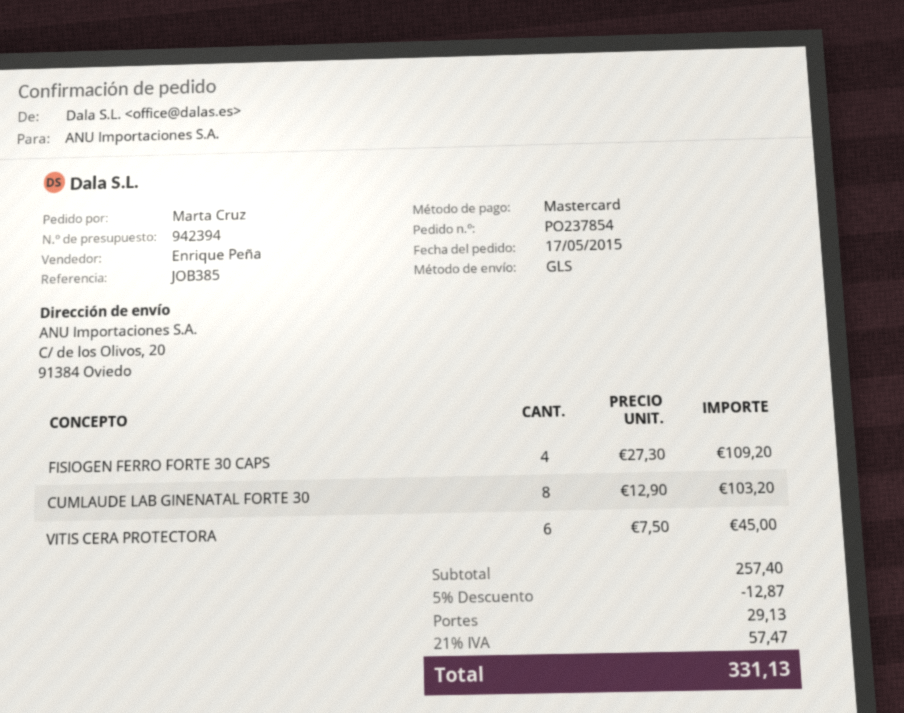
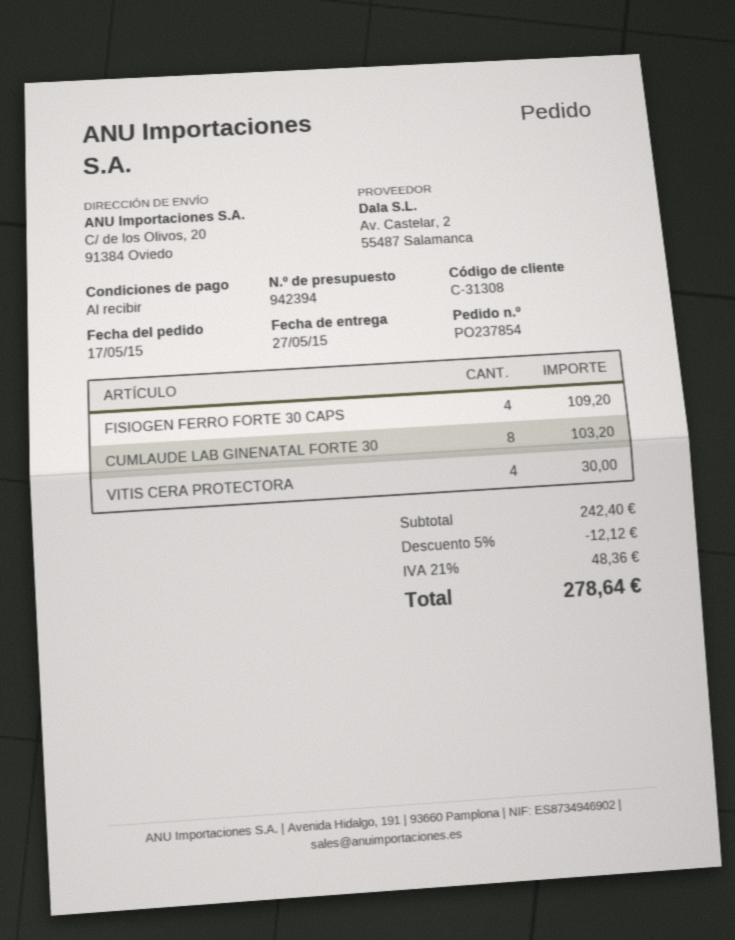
VITIS CERA PROTECTORA: 6 for 45.00 -> 4 for 30.00
subtotal: 257.40 -> 242.40
discount: 5% = 12.87 -> 5% = 12.12
shipping: 29.13 -> none
tax: 21% = 57.47 -> 21% = 48.36
total: 331.13 -> 278.64

